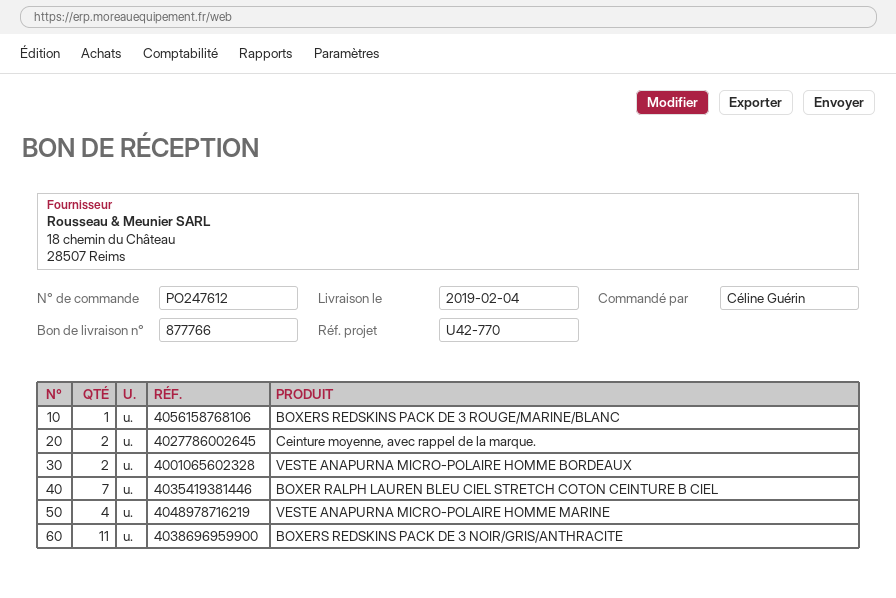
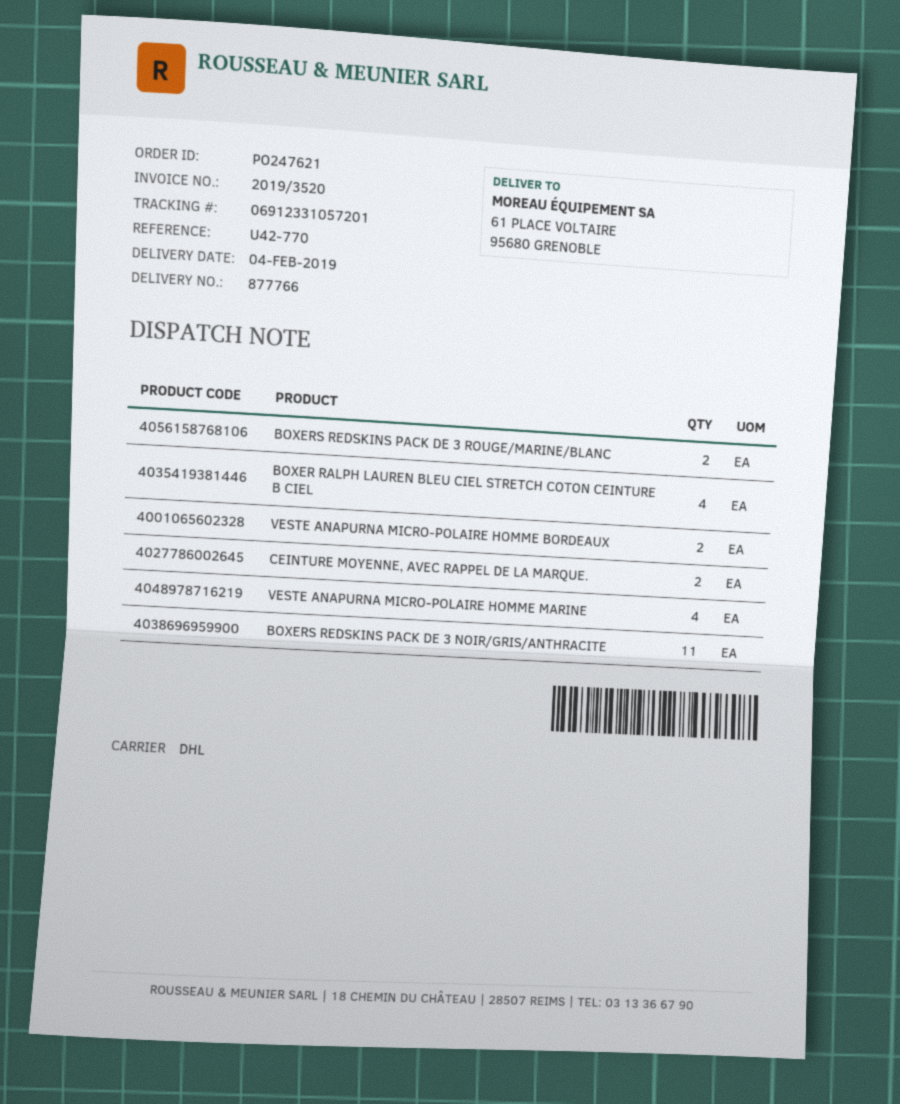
order number: PO247612 -> PO247621
BOXERS REDSKINS PACK DE 3 ROUGE/MARINE/BLANC: 1 -> 2
BOXER RALPH LAUREN BLEU CIEL STRETCH COTON CEINTURE B CIEL: 7 -> 4

